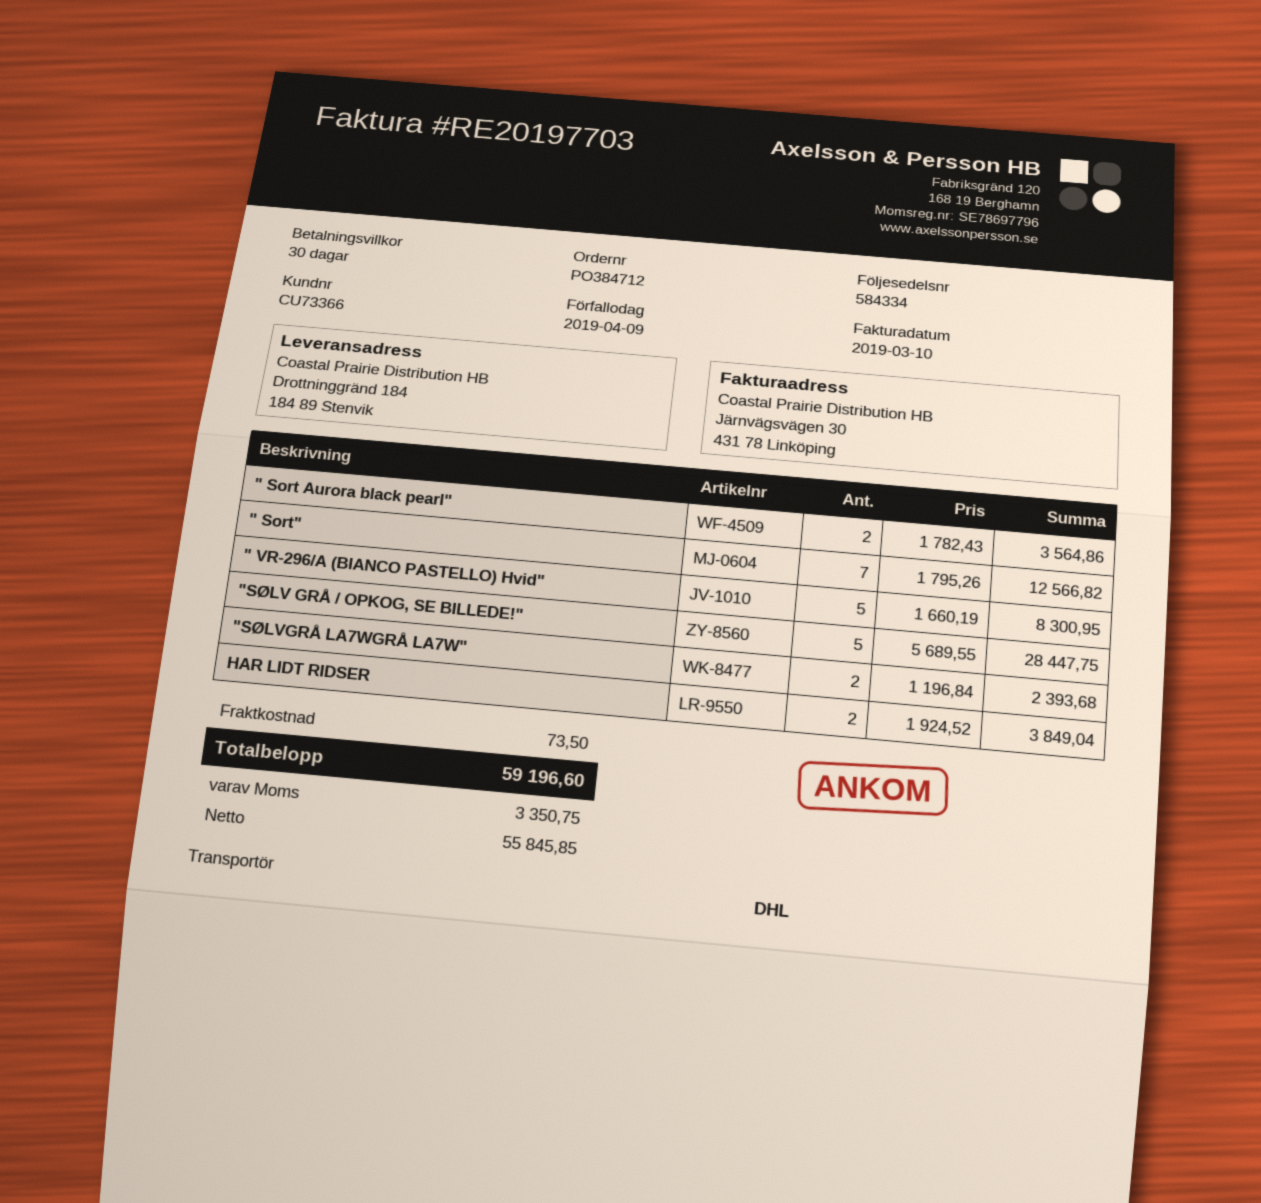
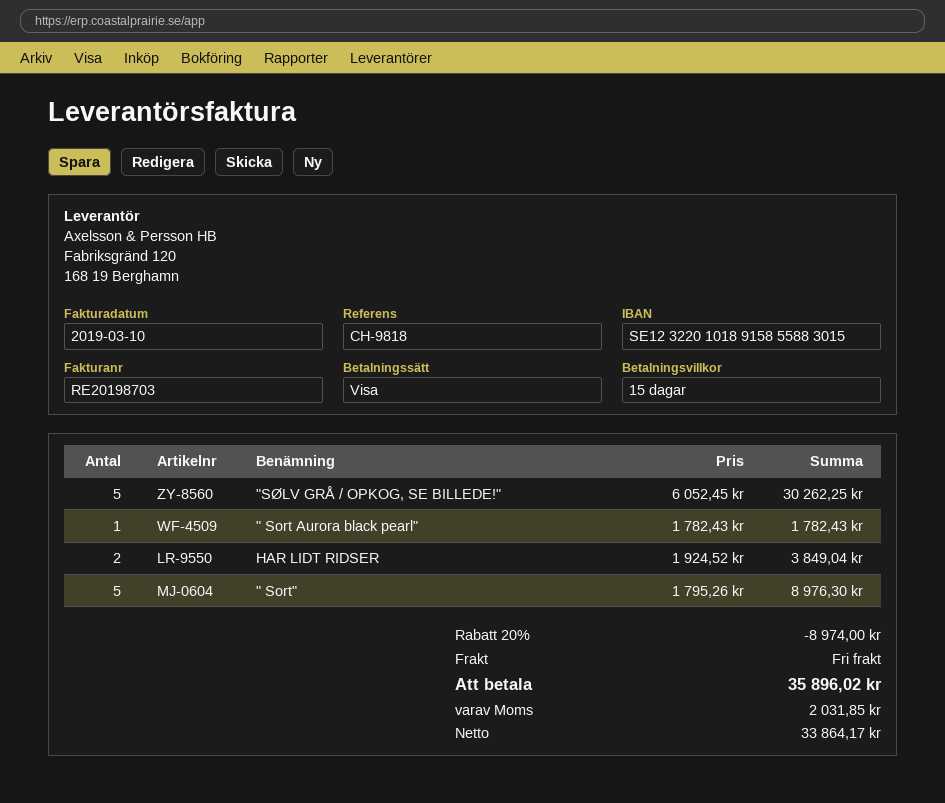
invoice number: RE20197703 -> RE20198703
payment terms: 30 days -> 15 days
" Sort Aurora black pearl": 2 x 1782.43 = 3564.86 -> 1 x 1782.43 = 1782.43
" Sort": 7 x 1795.26 = 12566.82 -> 5 x 1795.26 = 8976.30
" VR-296/A (BIANCO PASTELLO) Hvid": 5 x 1660.19 = 8300.95 -> none
"SØLV GRÅ / OPKOG, SE BILLEDE!": 5 x 5689.55 = 28447.75 -> 5 x 6052.45 = 30262.25
"SØLVGRÅ LA7WGRÅ LA7W": 2 x 1196.84 = 2393.68 -> none
discount: none -> 20% = 8974.00
shipping: 73.50 -> 0.00
net: 55845.85 -> 33864.17
tax: 3350.75 -> 2031.85
total: 59196.60 -> 35896.02

